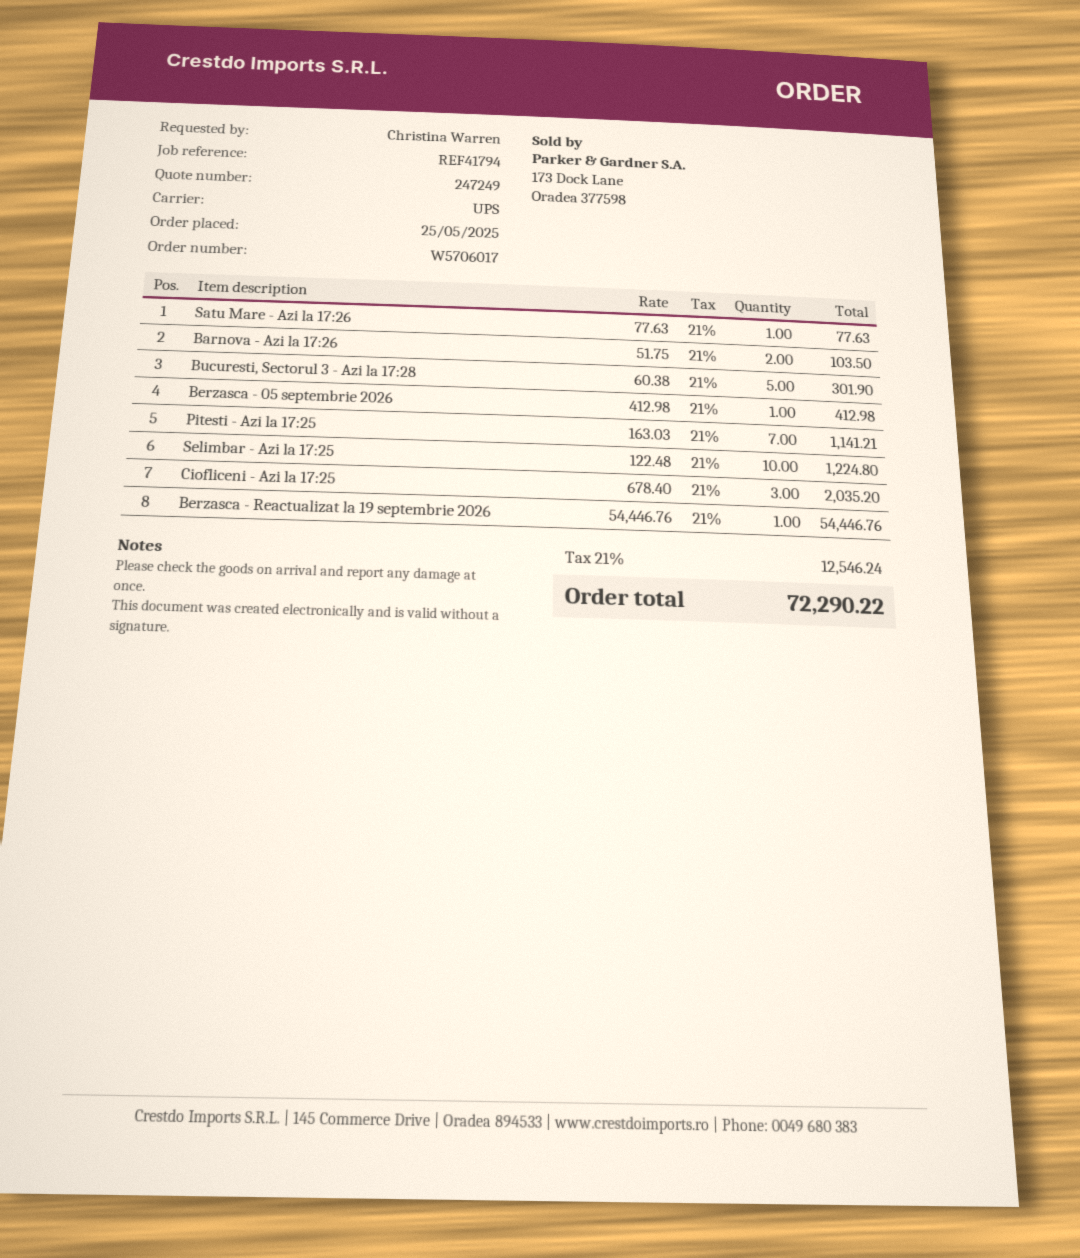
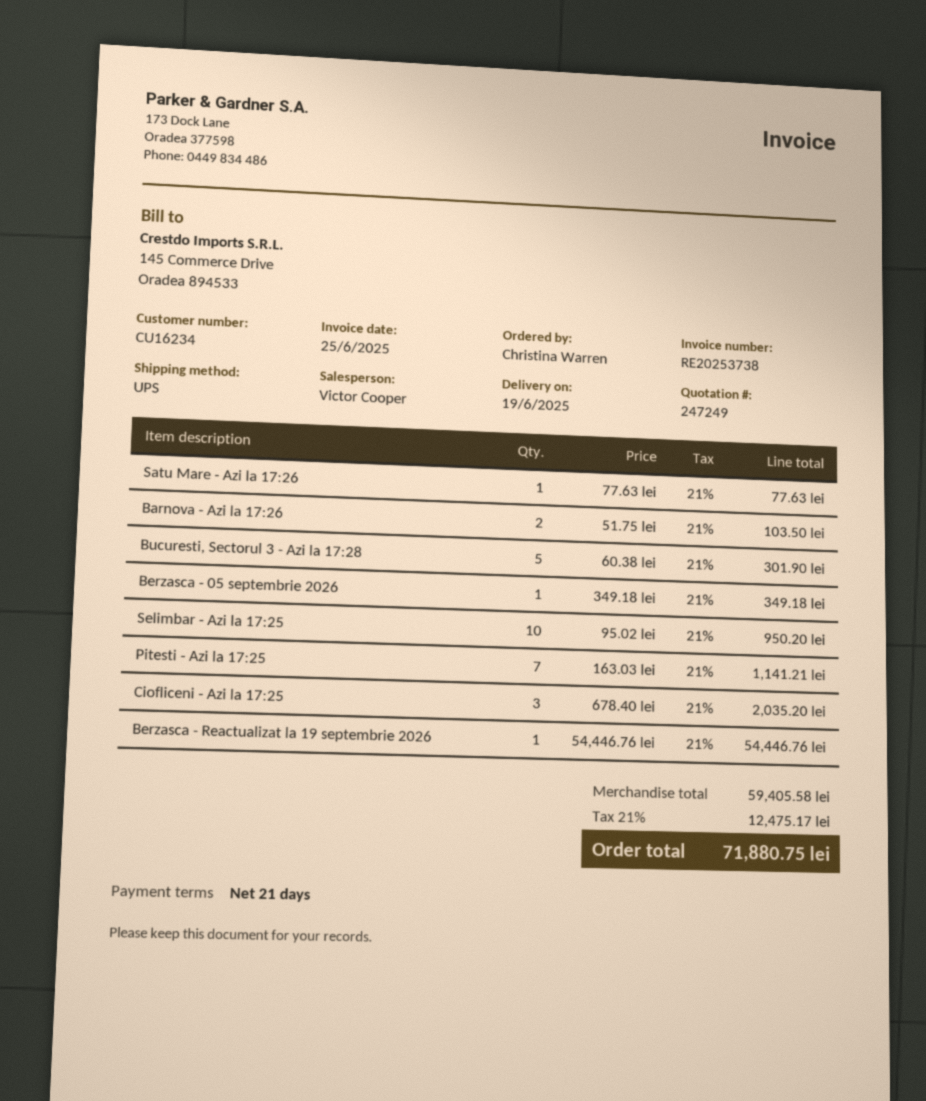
Berzasca - 05 septembrie 2026: 1 x 412.98 = 412.98 -> 1 x 349.18 = 349.18
Selimbar - Azi la 17:25: 10 x 122.48 = 1224.80 -> 10 x 95.02 = 950.20
tax: 21% = 12546.24 -> 21% = 12475.17
total: 72290.22 -> 71880.75

